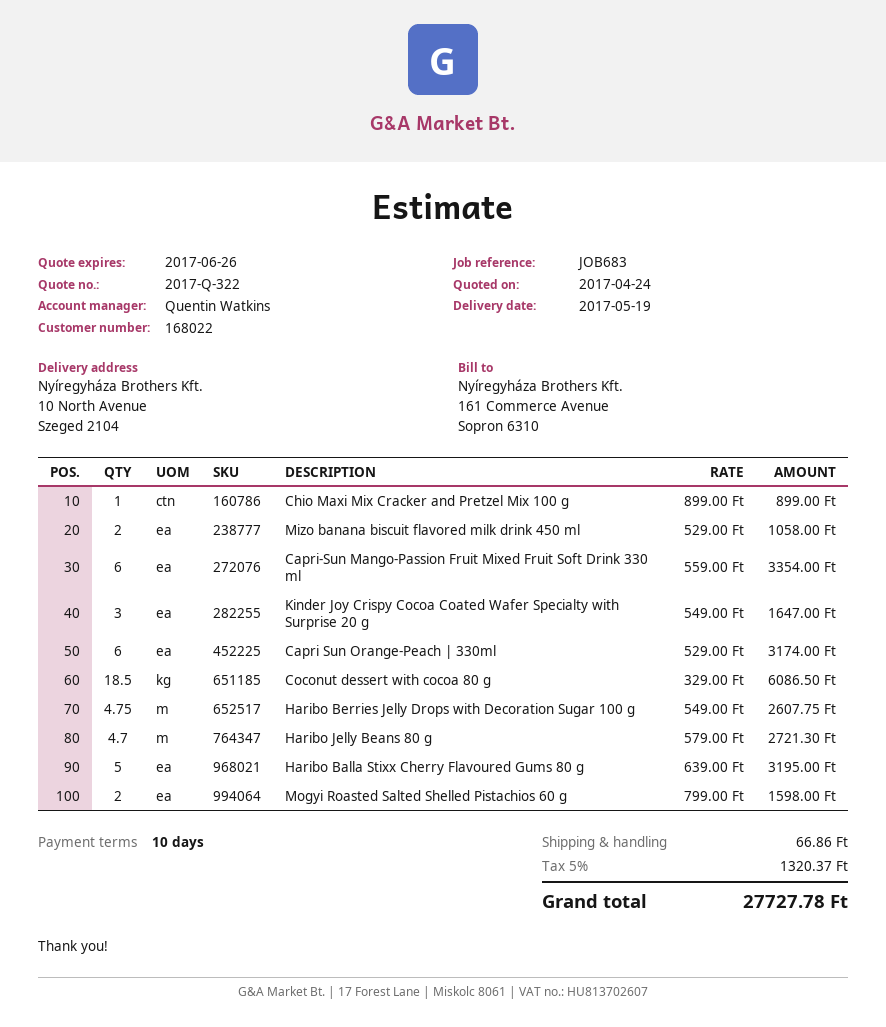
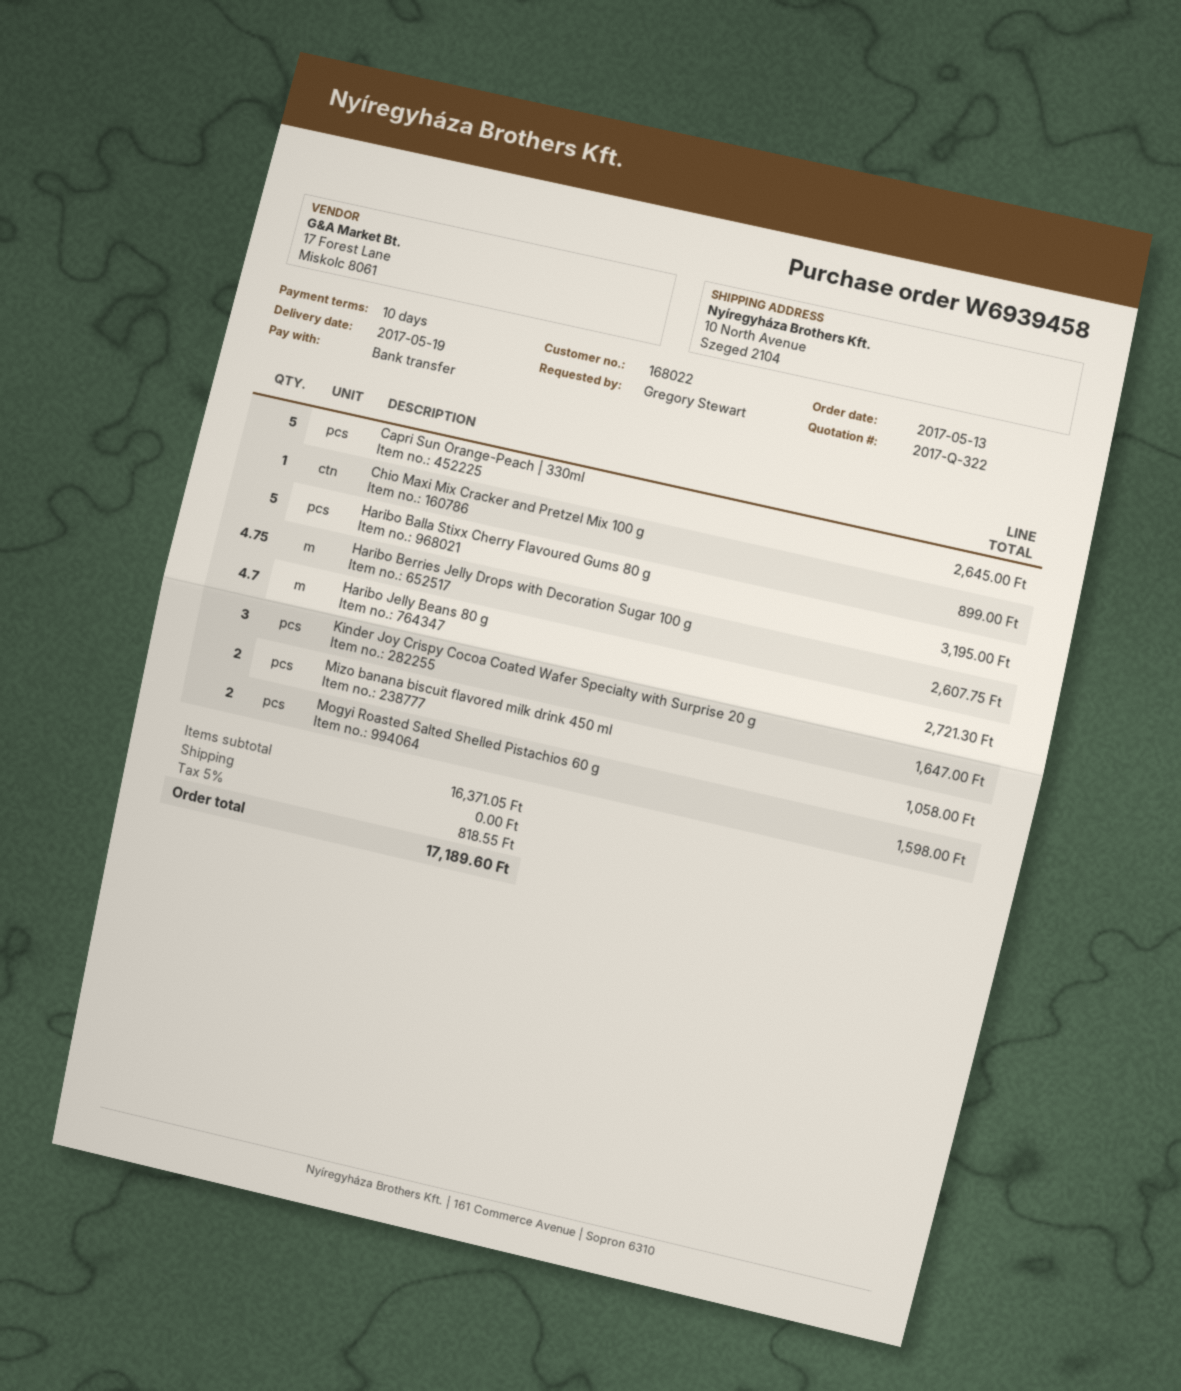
Capri-Sun Mango-Passion Fruit Mixed Fruit Soft Drink 330 ml: 6 for 3354.00 -> none
Capri Sun Orange-Peach | 330ml: 6 for 3174.00 -> 5 for 2645.00
Coconut dessert with cocoa 80 g: 18.5 for 6086.50 -> none
shipping: 66.86 -> 0.00
tax: 5% = 1320.37 -> 5% = 818.55
total: 27727.78 -> 17189.60

